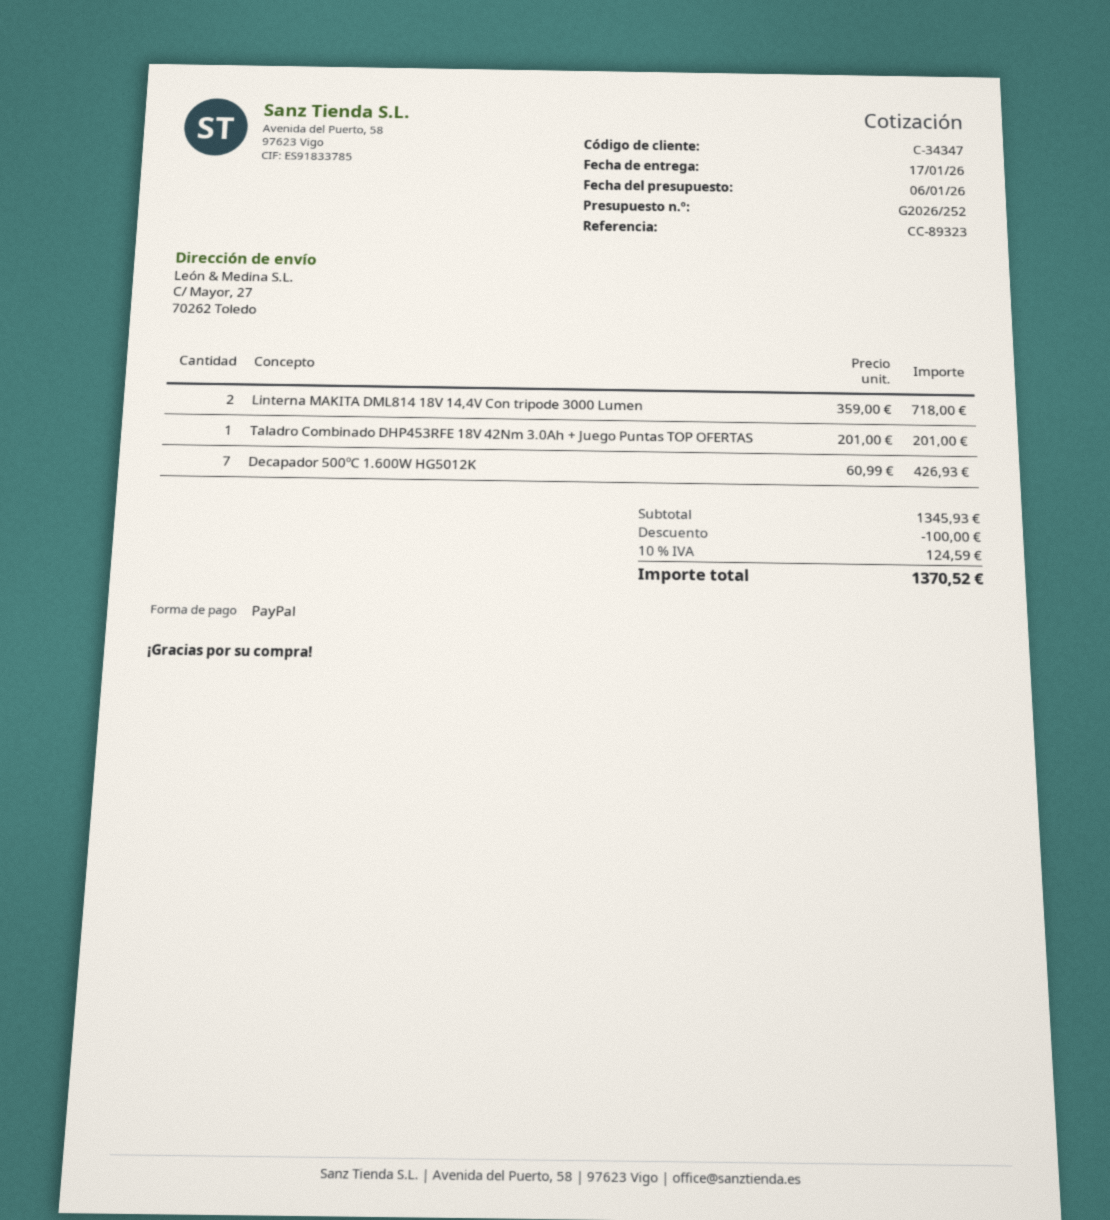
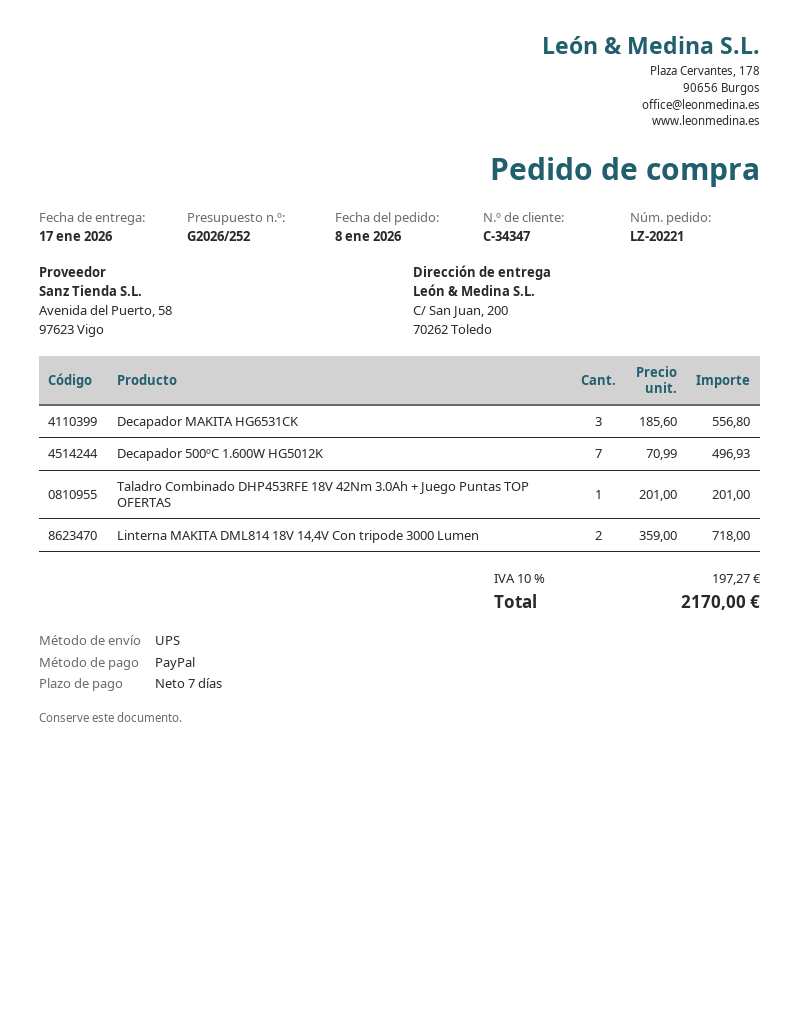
ship to: C/ Mayor, 27, 70262 Toledo -> C/ San Juan, 200, 70262 Toledo
Decapador 500ºC 1.600W HG5012K: 7 x 60.99 = 426.93 -> 7 x 70.99 = 496.93
Decapador MAKITA HG6531CK: none -> 3 x 185.60 = 556.80
discount: 100.00 -> none
tax: 10% = 124.59 -> 10% = 197.27
total: 1370.52 -> 2170.00

